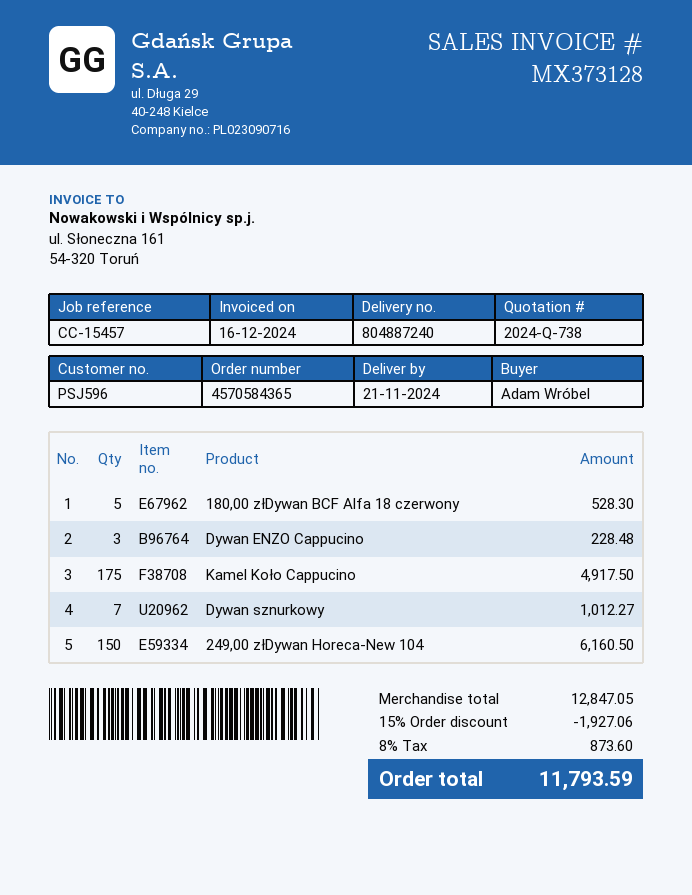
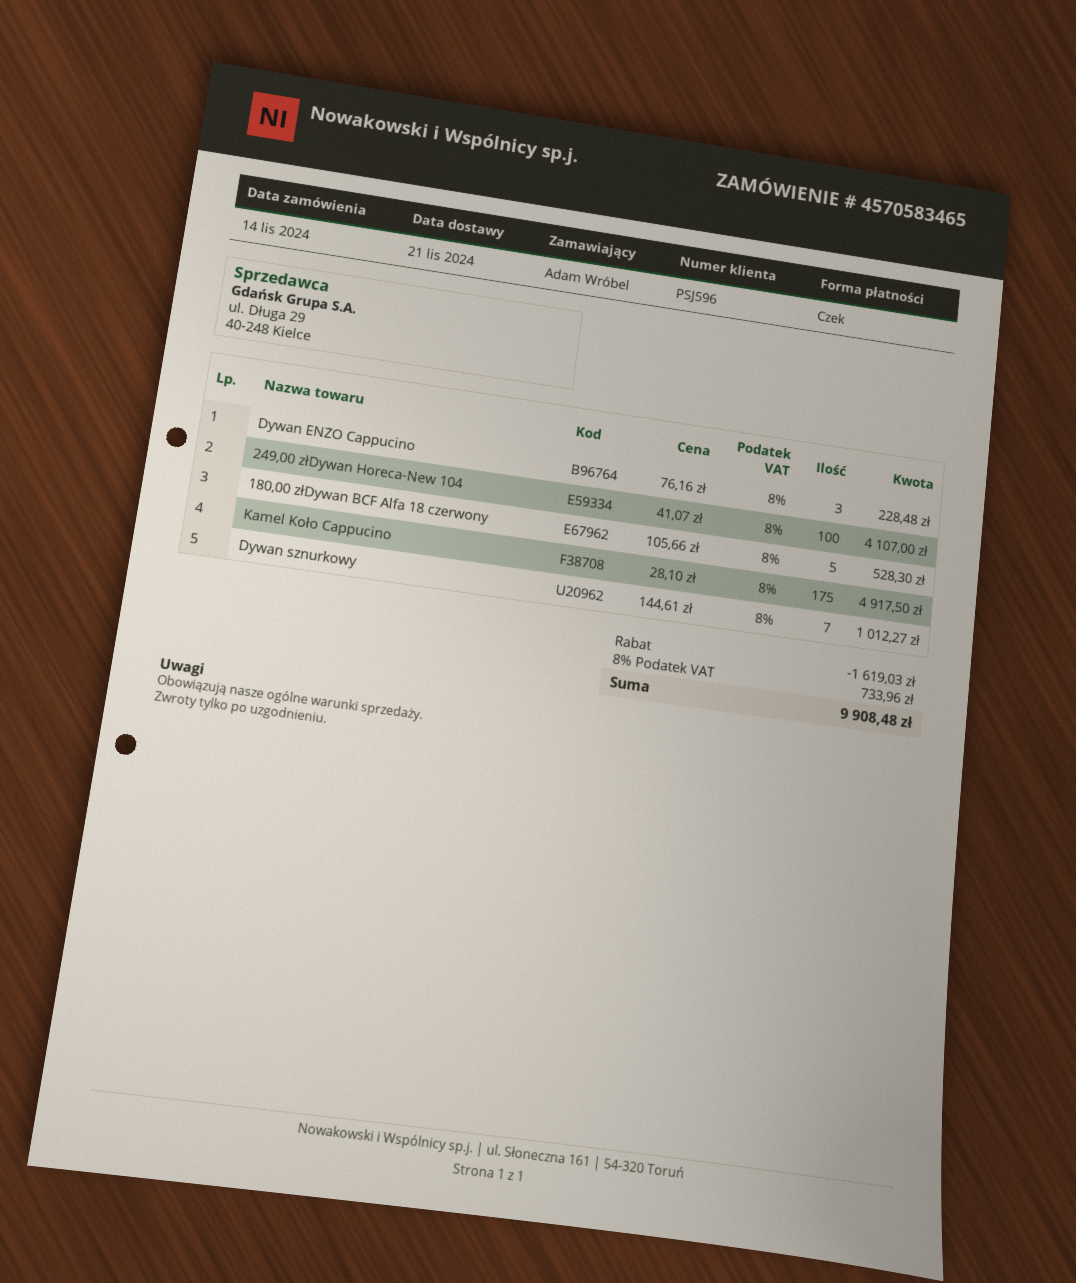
order number: 4570584365 -> 4570583465
249,00 złDywan Horeca-New 104: 150 for 6160.50 -> 100 for 4107.00
discount: 1927.06 -> 1619.03
tax: 8% = 873.60 -> 8% = 733.96
total: 11793.59 -> 9908.48

